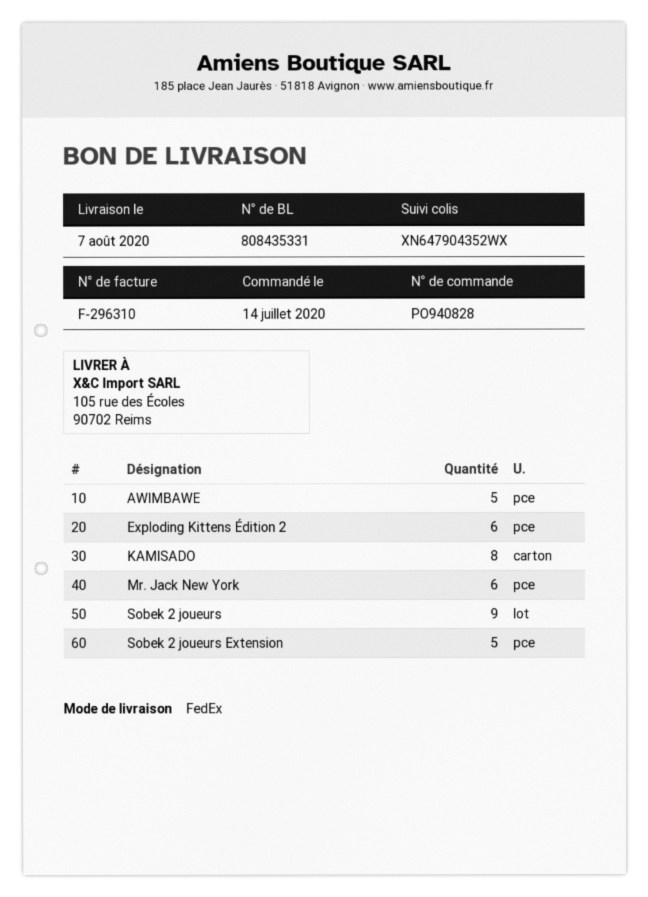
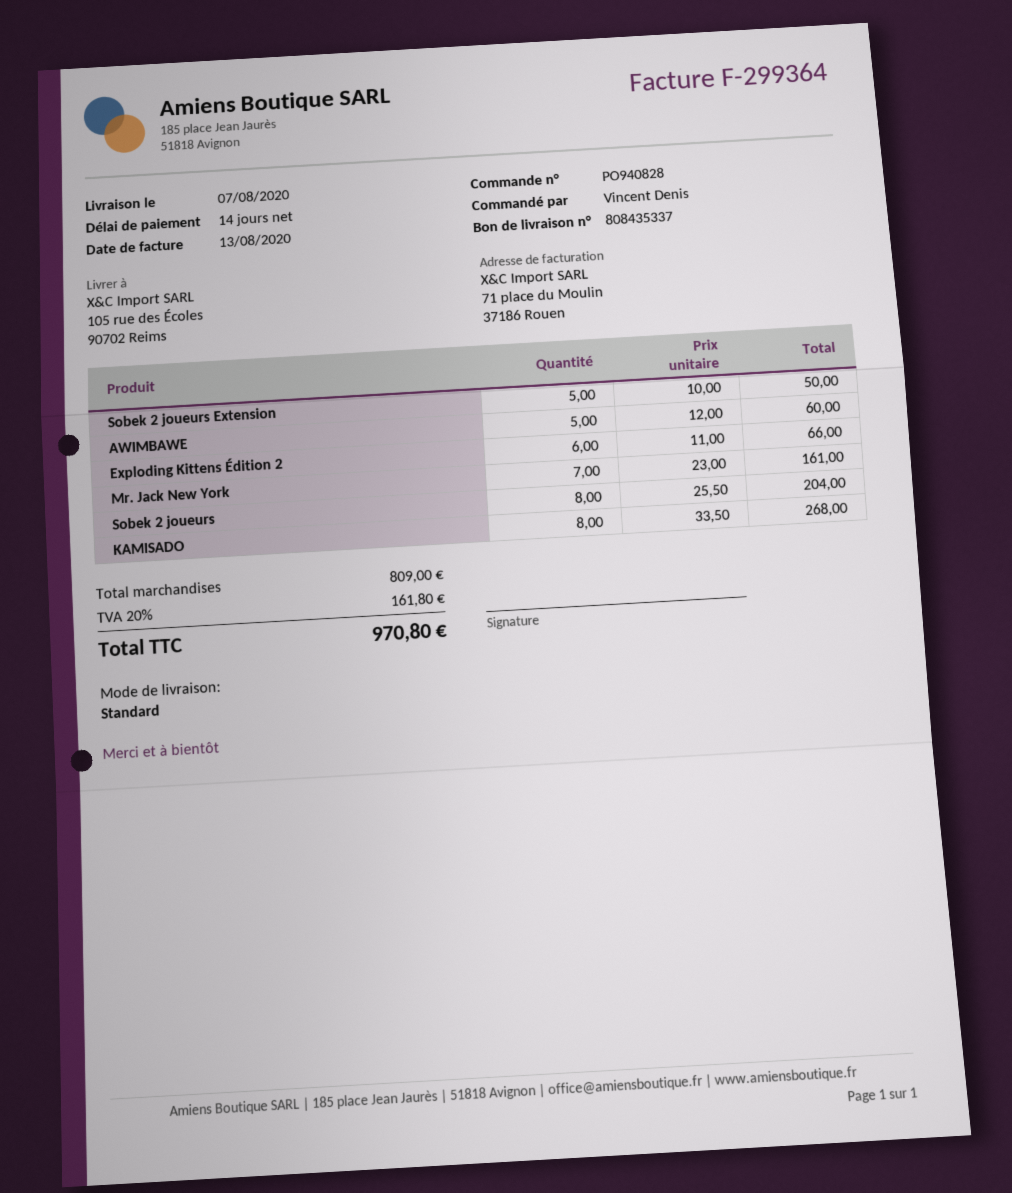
delivery note number: 808435331 -> 808435337
invoice number: F-296310 -> F-299364
shipping method: FedEx -> standard
Mr. Jack New York: 6 -> 7
Sobek 2 joueurs: 9 -> 8

